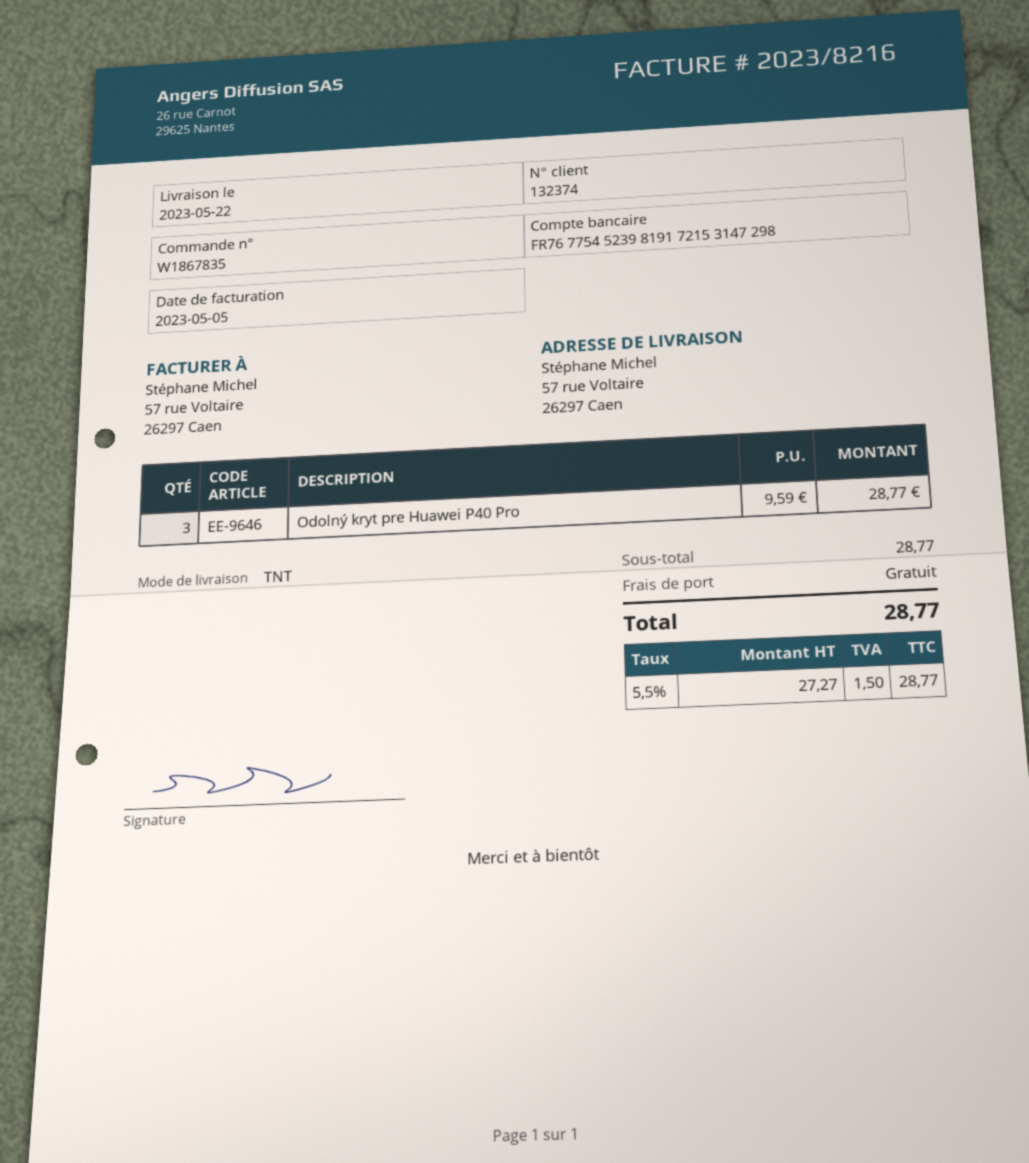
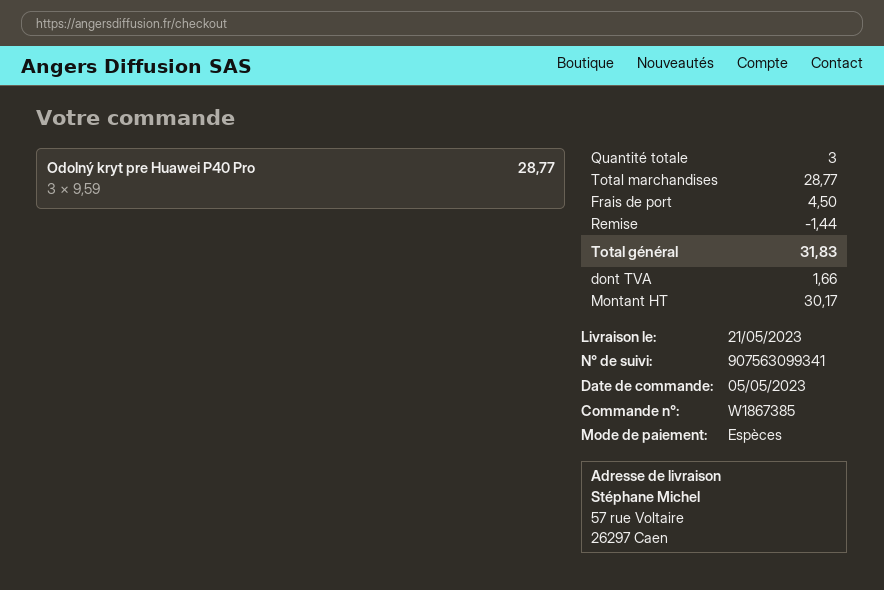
order number: W1867835 -> W1867385
delivery date: 2023-05-22 -> 2023-05-21
discount: none -> 1.44
shipping: 0.00 -> 4.50
net: 27.27 -> 30.17
tax: 1.50 -> 1.66
total: 28.77 -> 31.83

